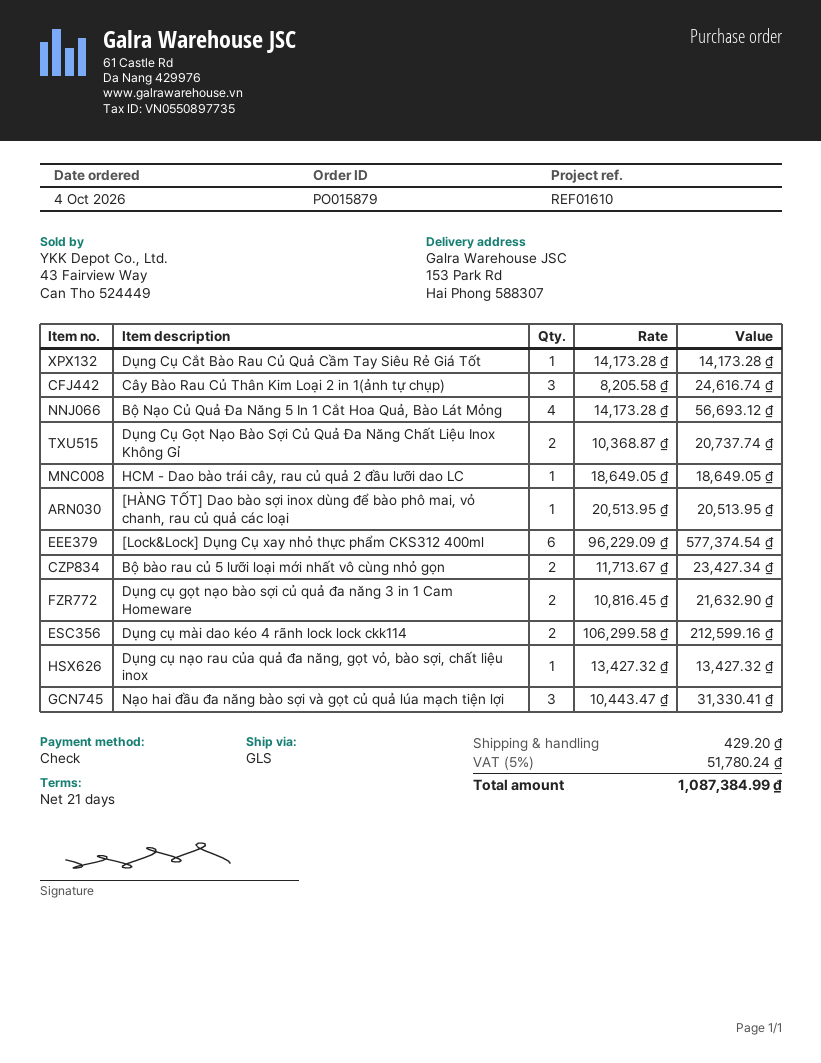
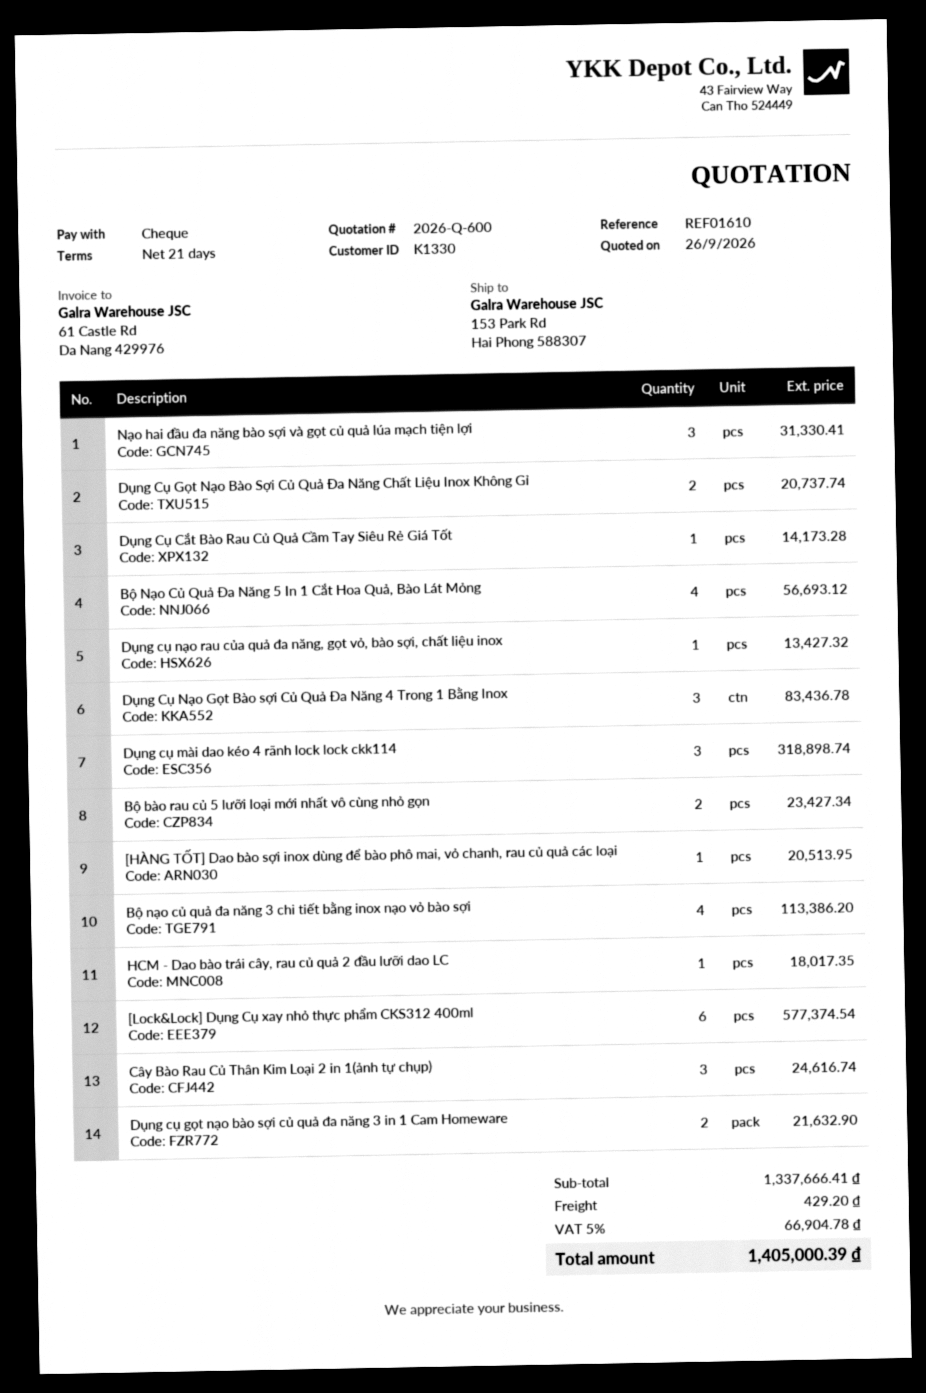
HCM - Dao bào trái cây, rau củ quả 2 đầu lưỡi dao LC: 1 for 18649.05 -> 1 for 18017.35
Dụng cụ mài dao kéo 4 rãnh lock lock ckk114: 2 for 212599.16 -> 3 for 318898.74
Dụng Cụ Nạo Gọt Bào sợi Củ Quả Đa Năng 4 Trong 1 Bằng Inox: none -> 3 for 83436.78
Bộ nạo củ quả đa năng 3 chi tiết bằng inox nạo vỏ bào sợi: none -> 4 for 113386.20
tax: 5% = 51780.24 -> 5% = 66904.78
total: 1087384.99 -> 1405000.39

